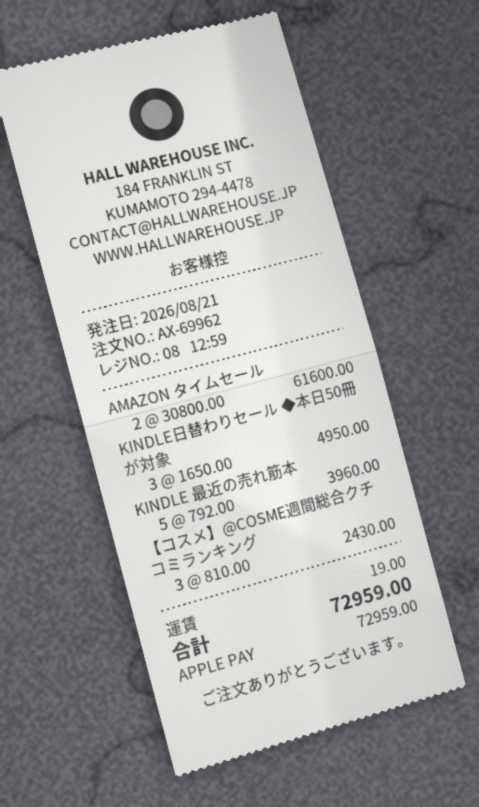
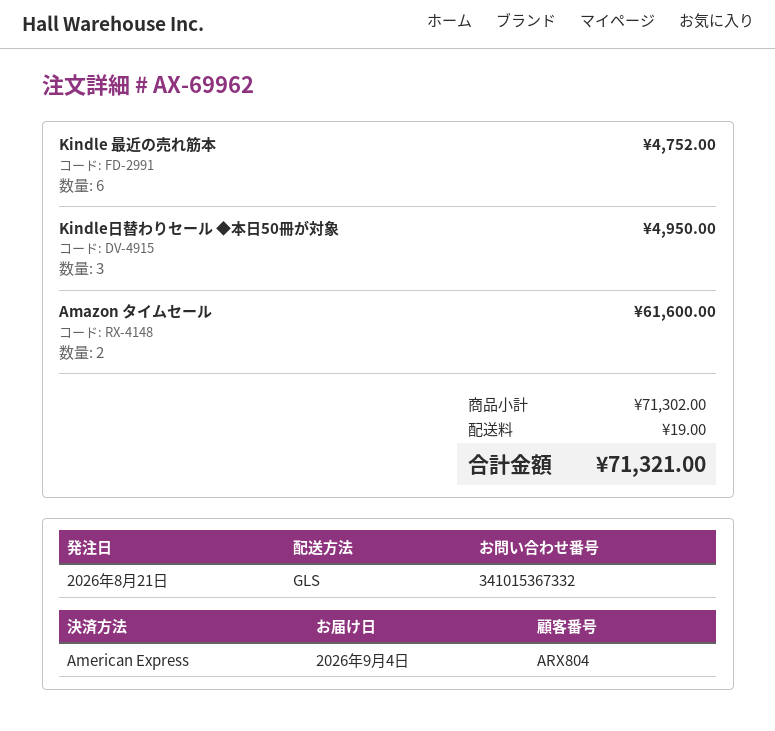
payment method: Apple Pay -> American Express
KINDLE 最近の売れ筋本: 5 for 3960.00 -> 6 for 4752.00
【コスメ】@COSME週間総合クチコミランキング: 3 for 2430.00 -> none
total: 72959.00 -> 71321.00

